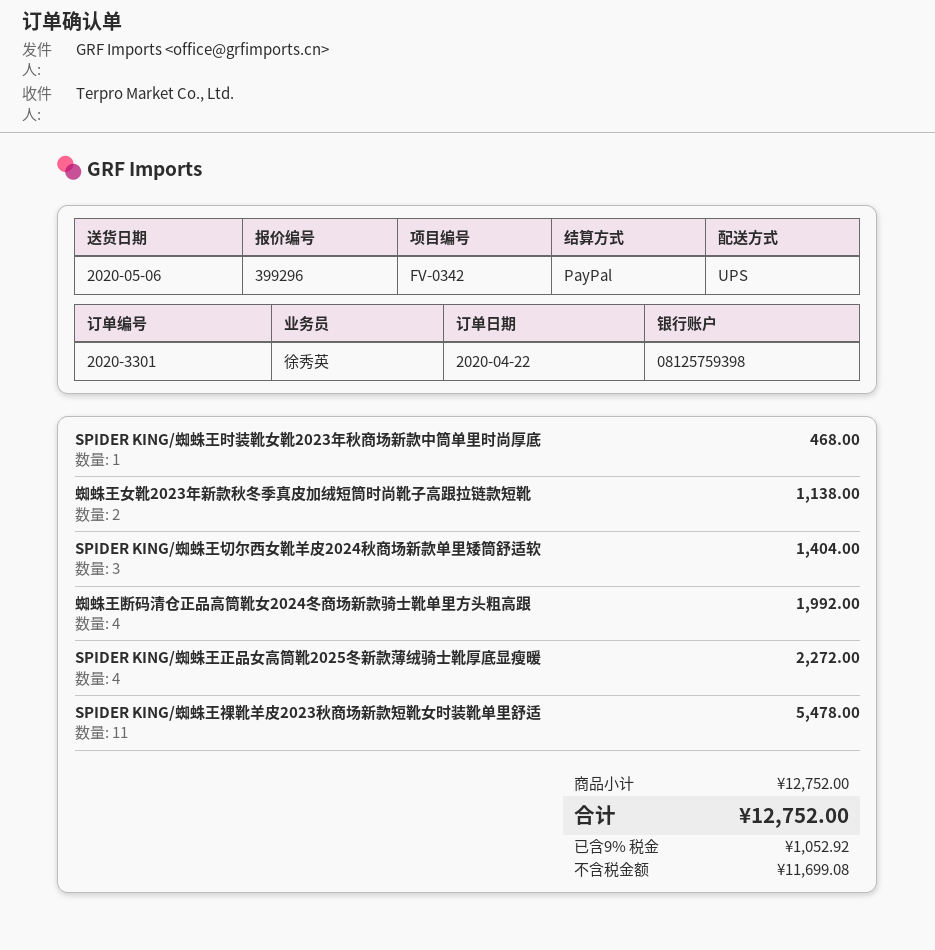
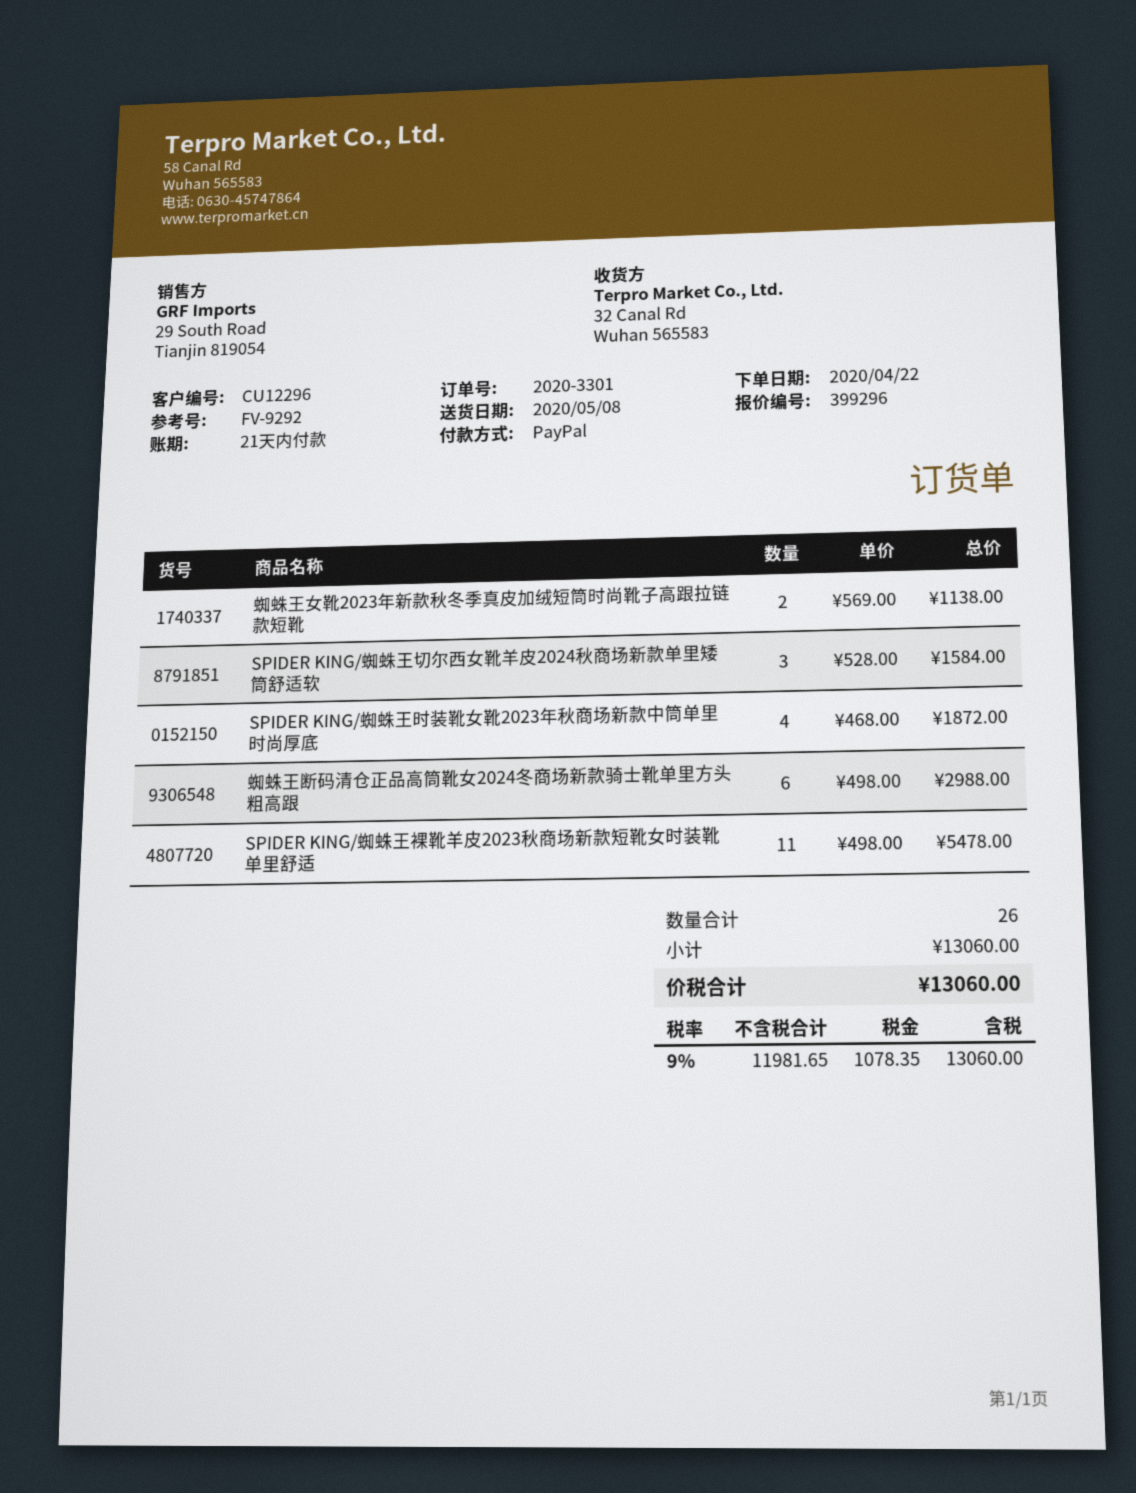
delivery date: 2020-05-06 -> 2020-05-08
reference: FV-0342 -> FV-9292
SPIDER KING/蜘蛛王时装靴女靴2023年秋商场新款中筒单里时尚厚底: 1 for 468.00 -> 4 for 1872.00
SPIDER KING/蜘蛛王切尔西女靴羊皮2024秋商场新款单里矮筒舒适软: 3 for 1404.00 -> 3 for 1584.00
蜘蛛王断码清仓正品高筒靴女2024冬商场新款骑士靴单里方头粗高跟: 4 for 1992.00 -> 6 for 2988.00
SPIDER KING/蜘蛛王正品女高筒靴2025冬新款薄绒骑士靴厚底显瘦暖: 4 for 2272.00 -> none
subtotal: 12752.00 -> 13060.00
net: 11699.08 -> 11981.65
tax: 9% = 1052.92 -> 9% = 1078.35
total: 12752.00 -> 13060.00

